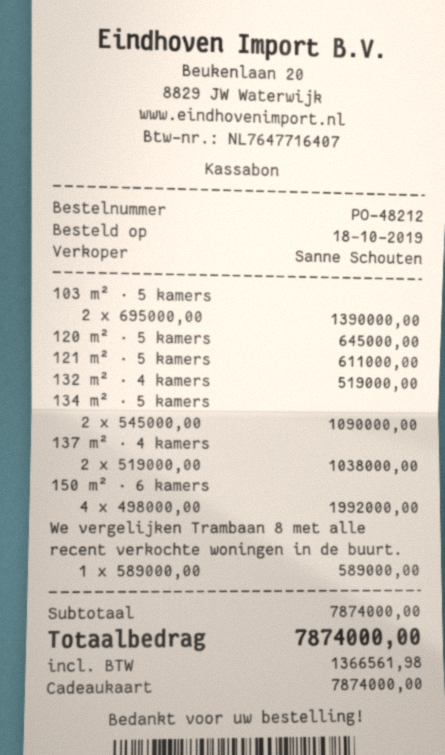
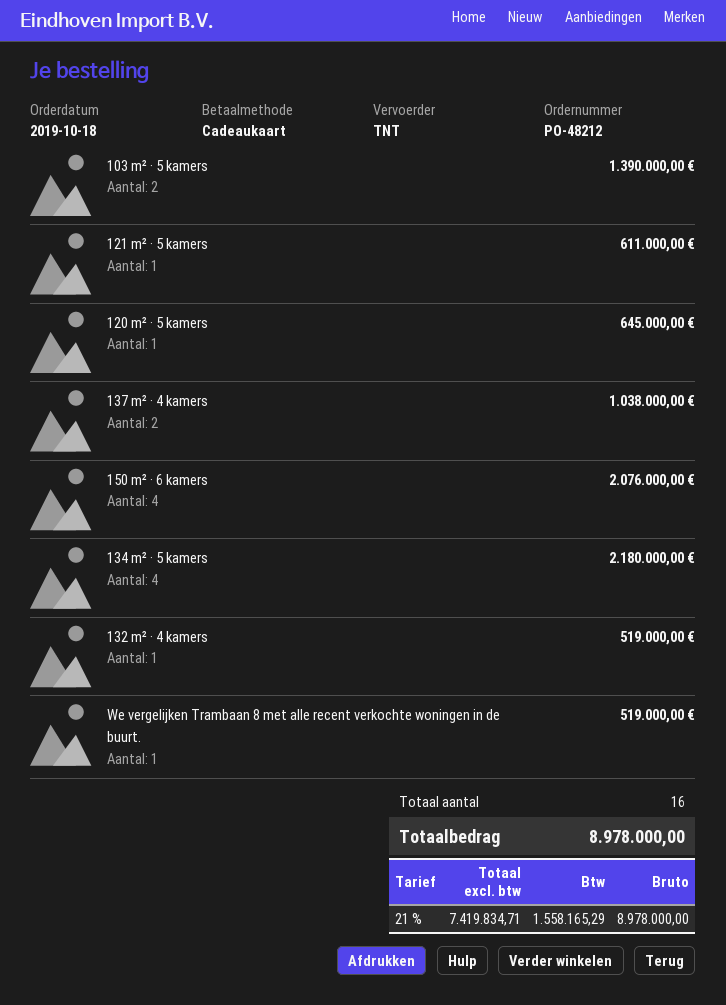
134 m² · 5 kamers: 2 for 1090000.00 -> 4 for 2180000.00
150 m² · 6 kamers: 4 for 1992000.00 -> 4 for 2076000.00
We vergelijken Trambaan 8 met alle recent verkochte woningen in de buurt.: 1 for 589000.00 -> 1 for 519000.00
tax: 1366561.98 -> 1558165.29
total: 7874000.00 -> 8978000.00

